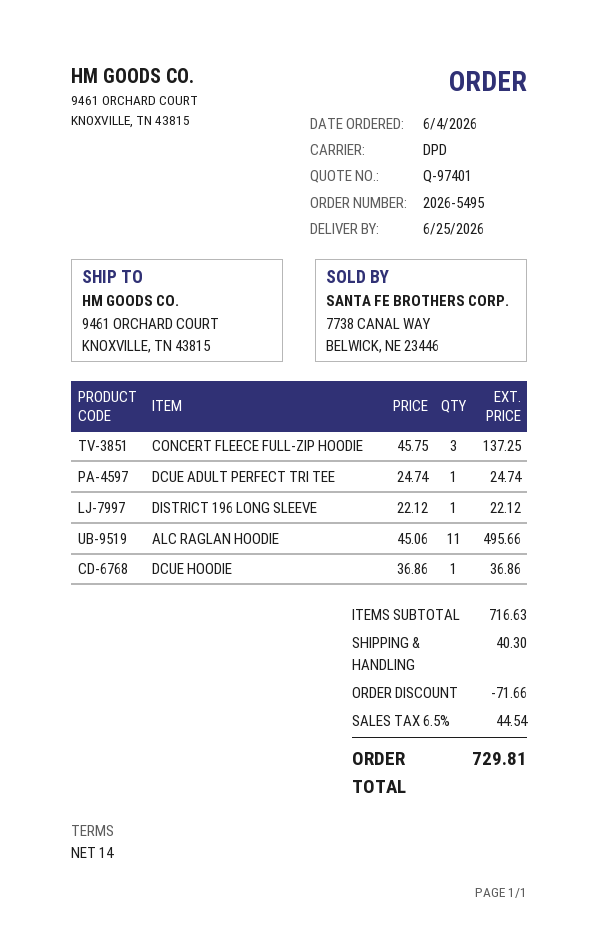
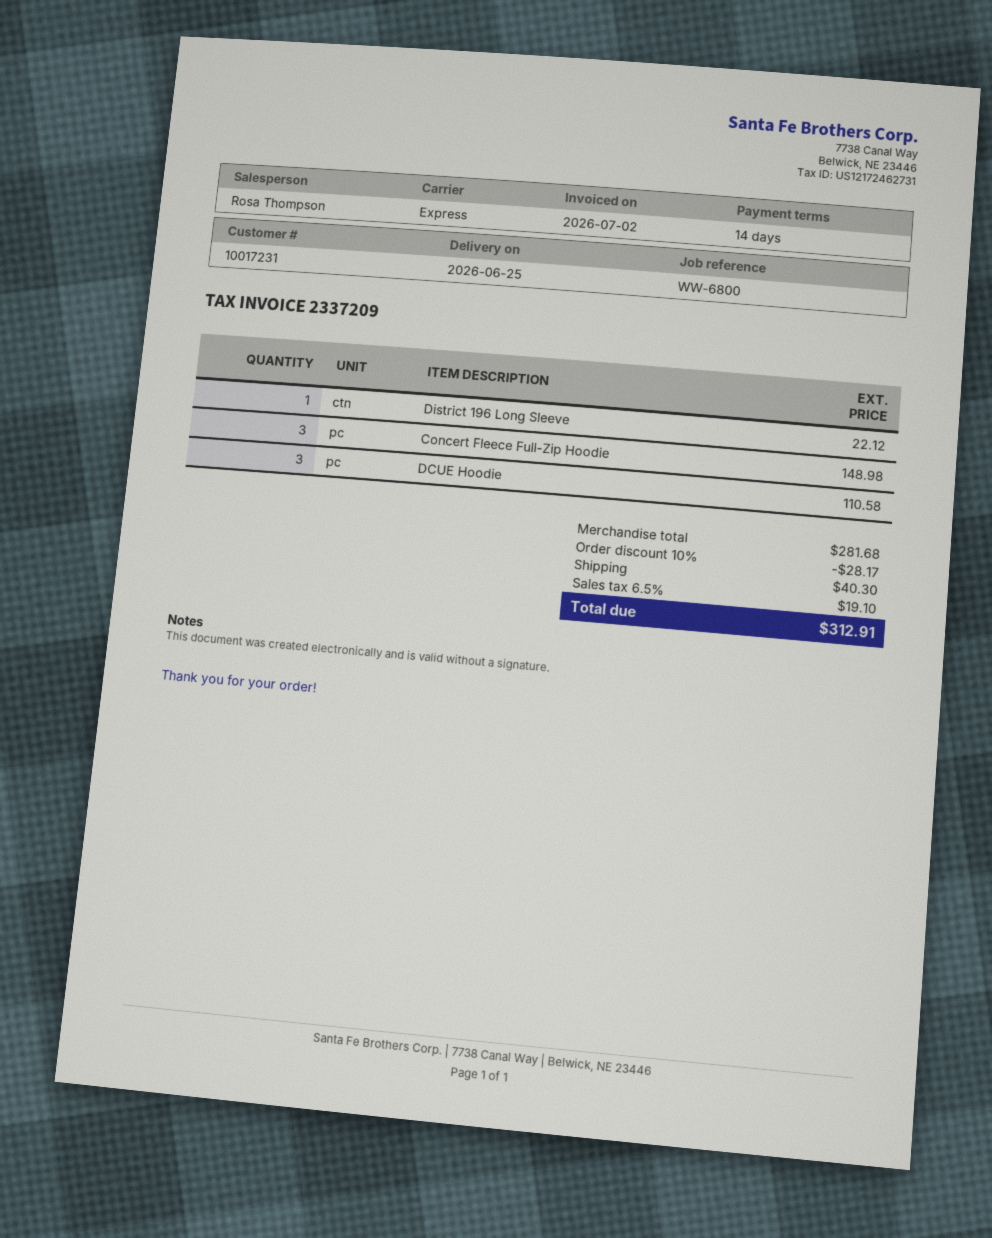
shipping method: DPD -> express
CONCERT FLEECE FULL-ZIP HOODIE: 3 for 137.25 -> 3 for 148.98
DCUE ADULT PERFECT TRI TEE: 1 for 24.74 -> none
ALC RAGLAN HOODIE: 11 for 495.66 -> none
DCUE HOODIE: 1 for 36.86 -> 3 for 110.58
subtotal: 716.63 -> 281.68
discount: 71.66 -> 28.17
tax: 6.5% = 44.54 -> 6.5% = 19.10
total: 729.81 -> 312.91

